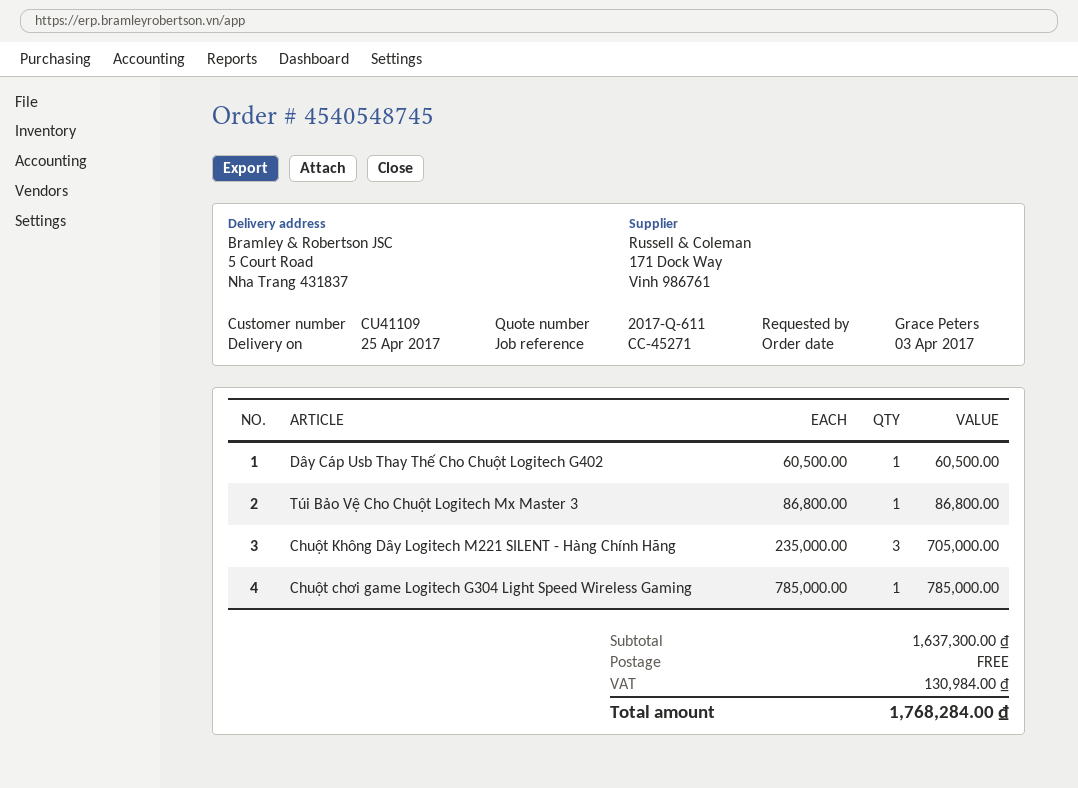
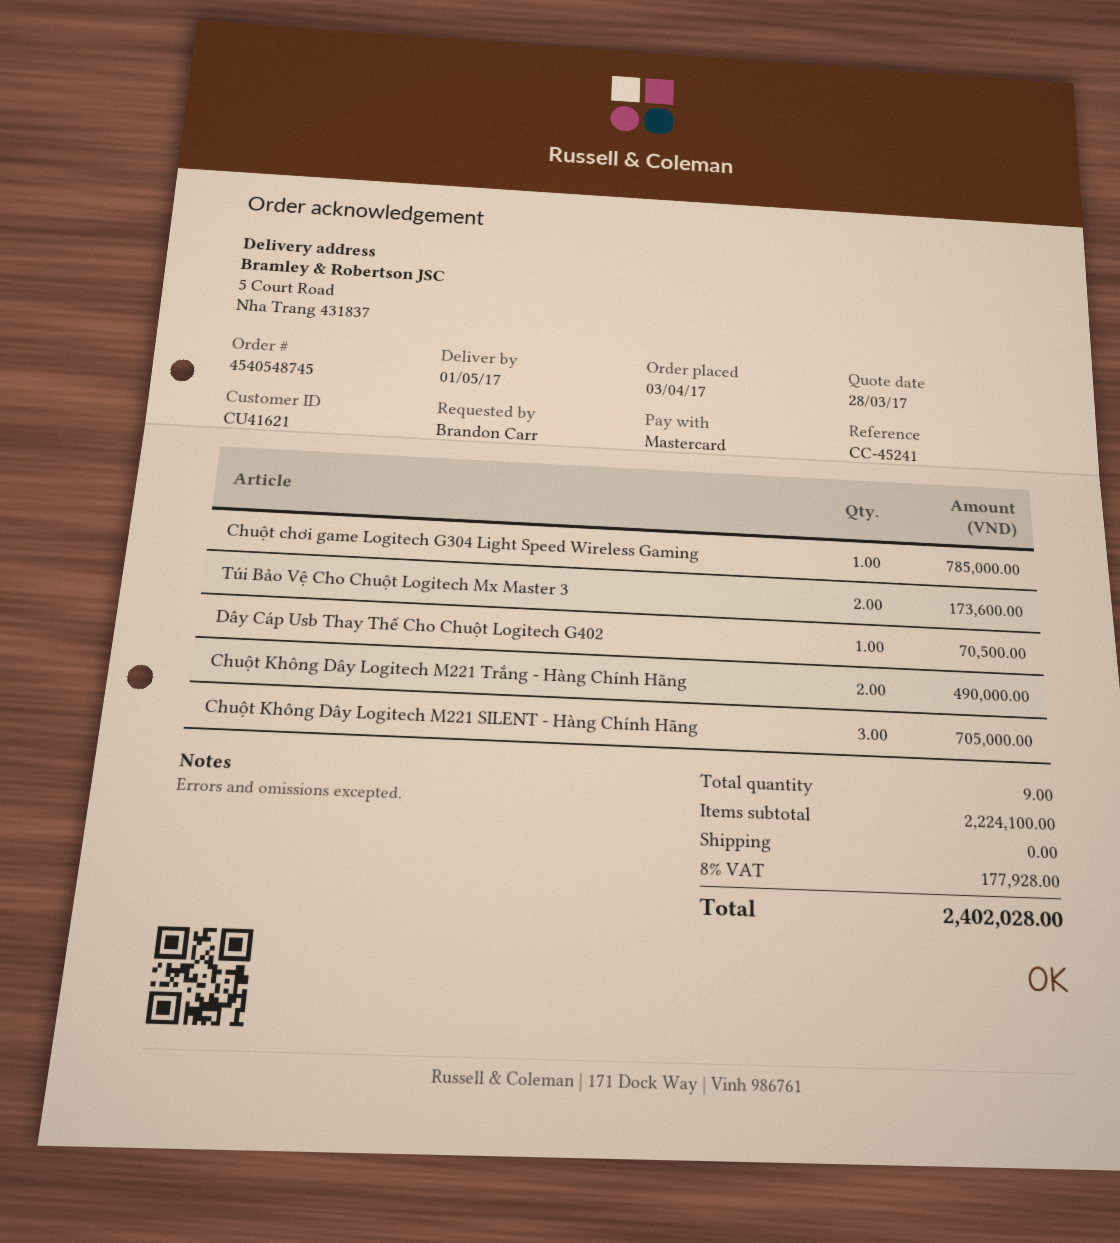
delivery date: 2017-04-25 -> 2017-05-01
customer number: CU41109 -> CU41621
reference: CC-45271 -> CC-45241
ordered by: Grace Peters -> Brandon Carr
Dây Cáp Usb Thay Thế Cho Chuột Logitech G402: 1 for 60500.00 -> 1 for 70500.00
Túi Bảo Vệ Cho Chuột Logitech Mx Master 3: 1 for 86800.00 -> 2 for 173600.00
Chuột Không Dây Logitech M221 Trắng - Hàng Chính Hãng: none -> 2 for 490000.00
subtotal: 1637300.00 -> 2224100.00
tax: 130984.00 -> 177928.00
total: 1768284.00 -> 2402028.00

